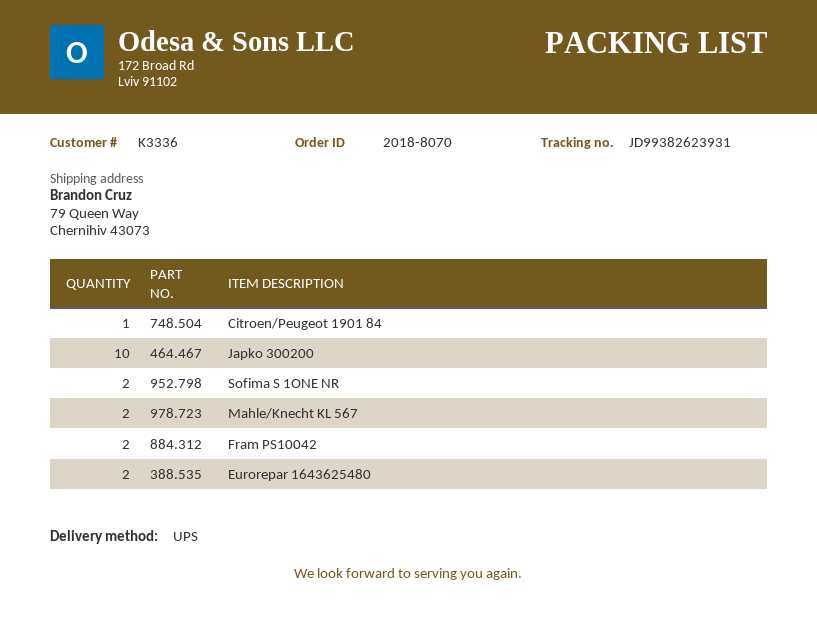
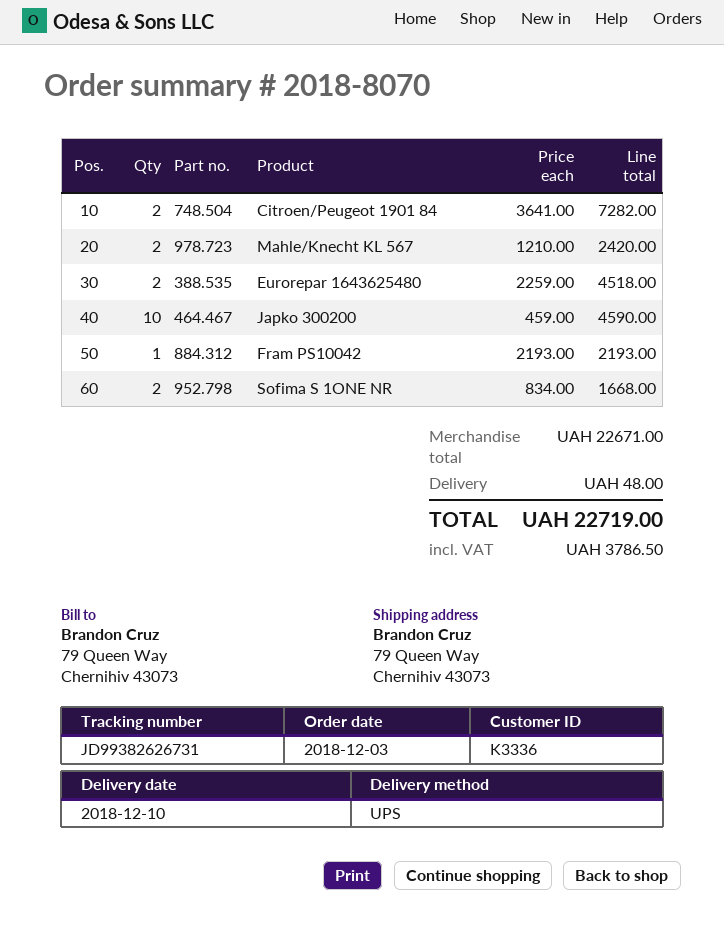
tracking number: JD99382623931 -> JD99382626731
Citroen/Peugeot 1901 84: 1 -> 2
Fram PS10042: 2 -> 1

